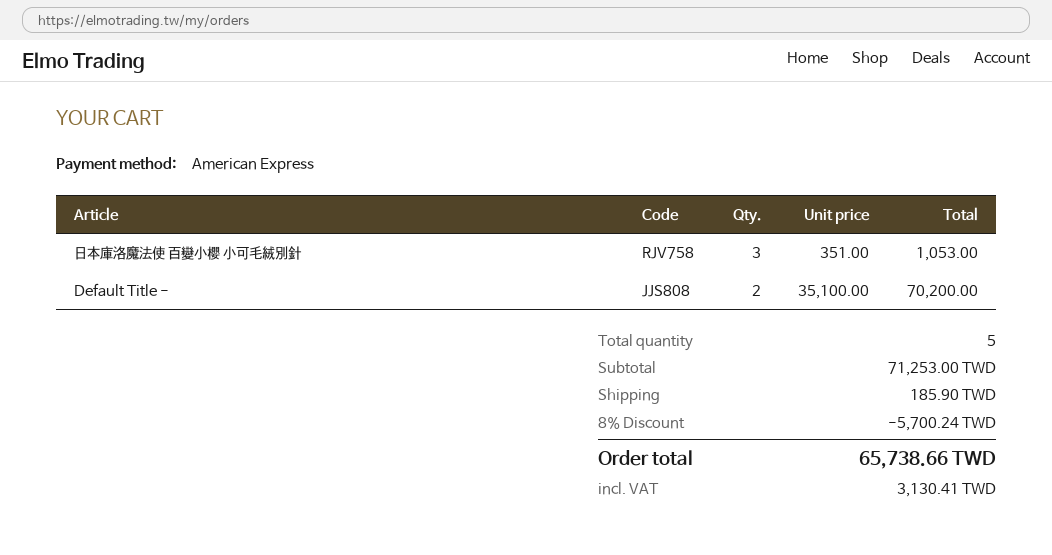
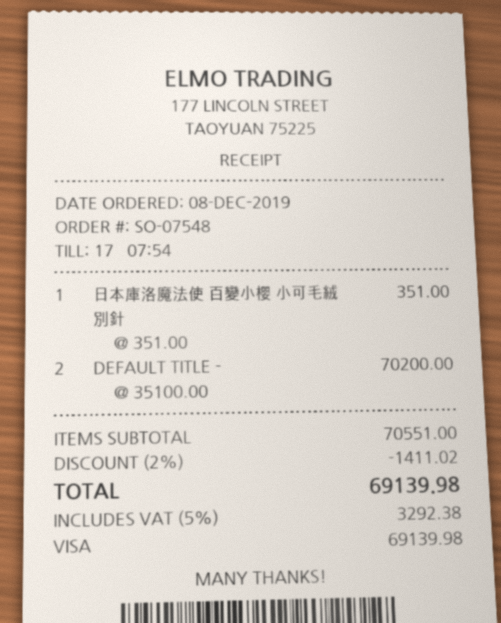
payment method: American Express -> Visa
日本庫洛魔法使 百變小櫻 小可毛絨別針: 3 x 351.00 = 1053.00 -> 1 x 351.00 = 351.00
subtotal: 71253.00 -> 70551.00
discount: 8% = 5700.24 -> 2% = 1411.02
shipping: 185.90 -> none
tax: 3130.41 -> 3292.38
total: 65738.66 -> 69139.98

